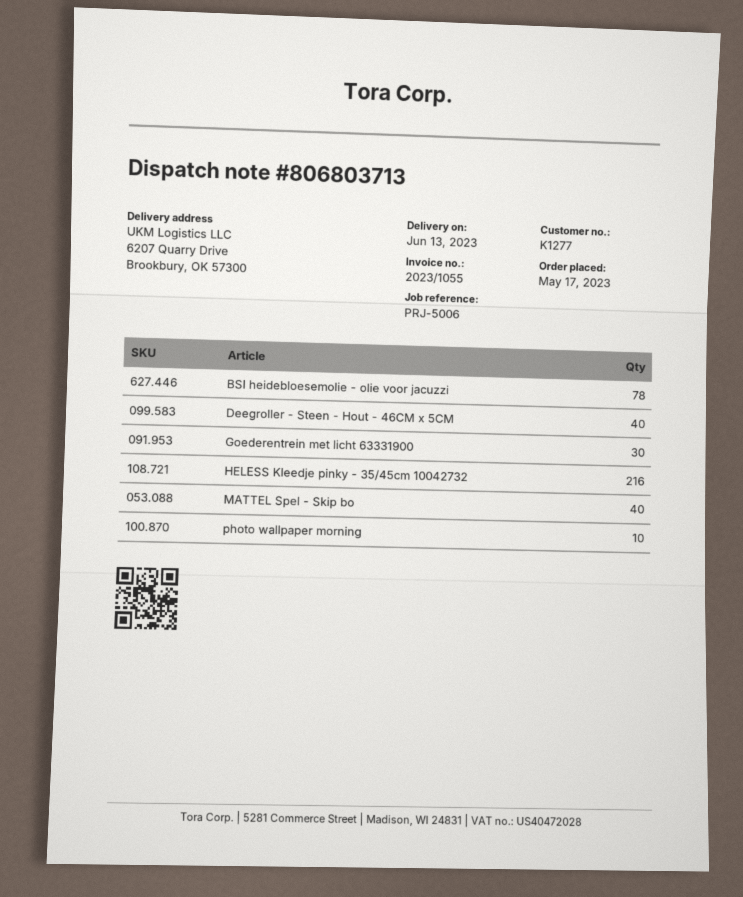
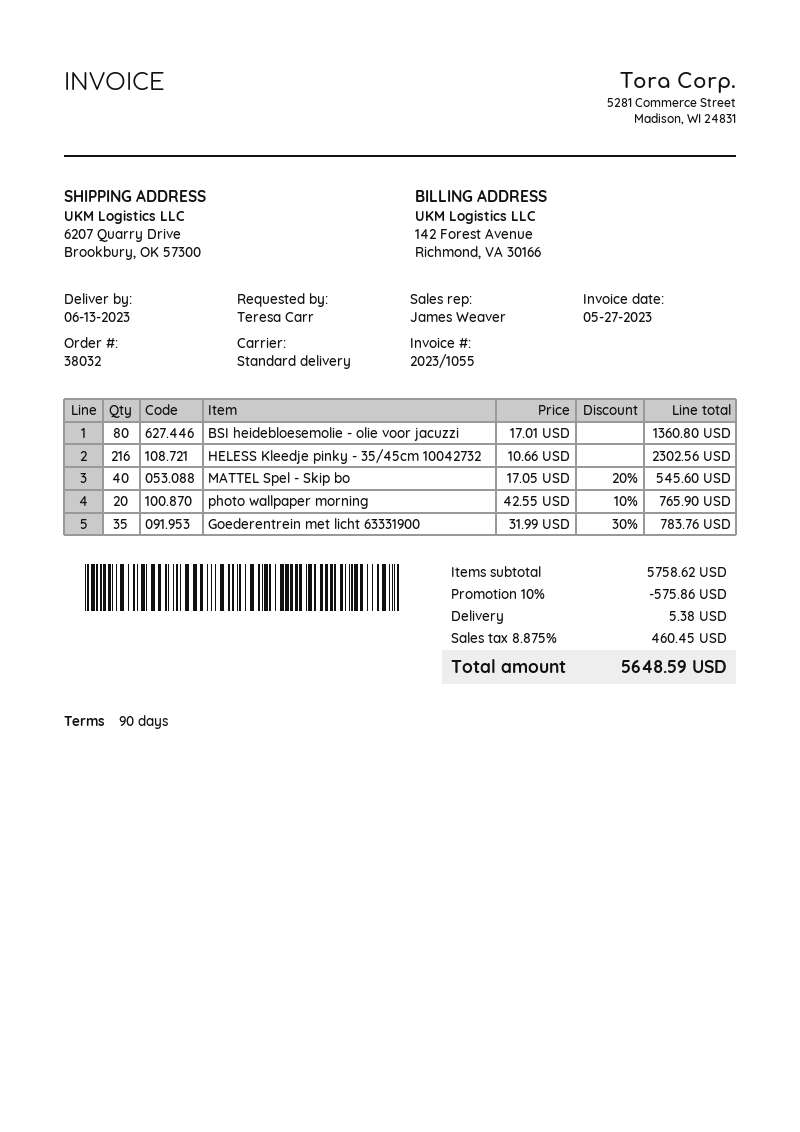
BSI heidebloesemolie - olie voor jacuzzi: 78 -> 80
Deegroller - Steen - Hout - 46CM x 5CM: 40 -> none
Goederentrein met licht 63331900: 30 -> 35
photo wallpaper morning: 10 -> 20

